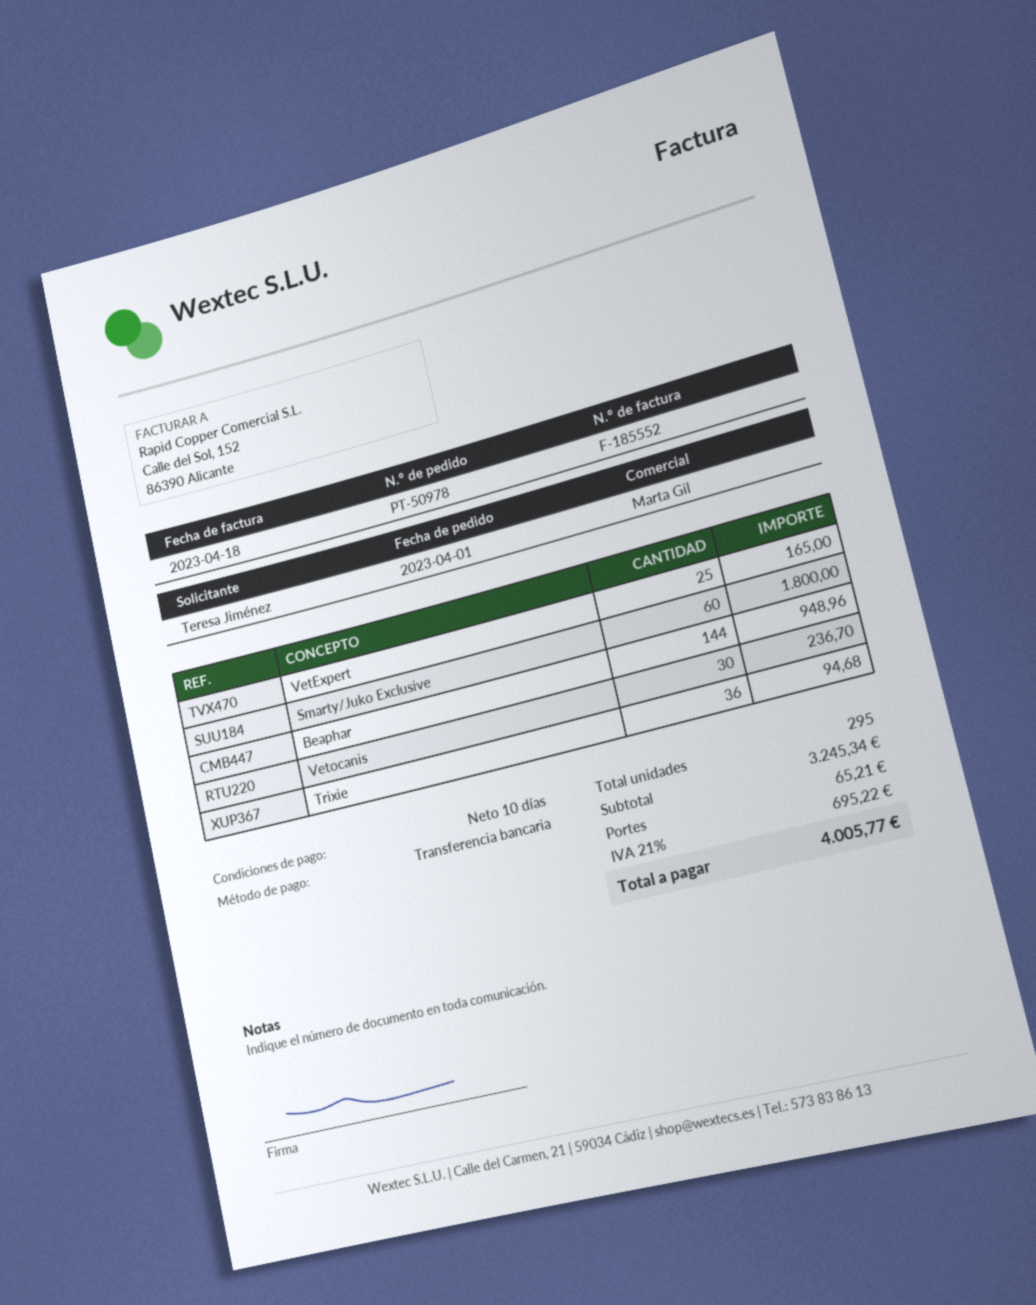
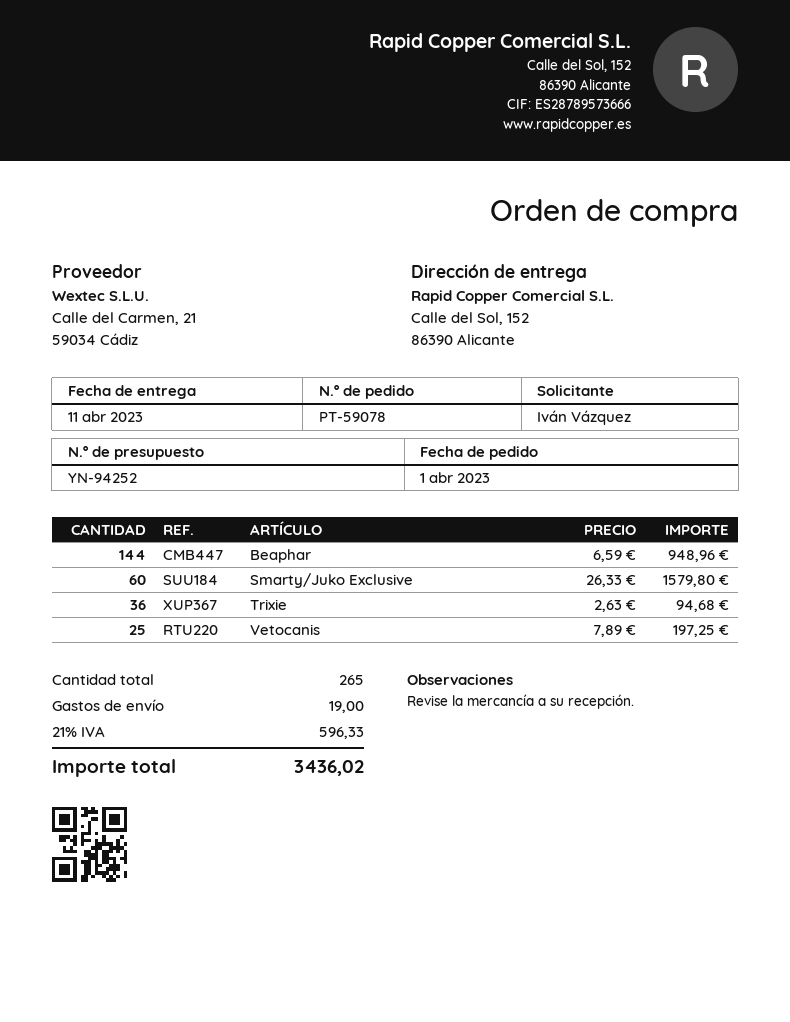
order number: PT-50978 -> PT-59078
ordered by: Teresa Jiménez -> Iván Vázquez
VetExpert: 25 for 165.00 -> none
Smarty/Juko Exclusive: 60 for 1800.00 -> 60 for 1579.80
Vetocanis: 30 for 236.70 -> 25 for 197.25
total quantity: 295 -> 265
shipping: 65.21 -> 19.00
tax: 21% = 695.22 -> 21% = 596.33
total: 4005.77 -> 3436.02

